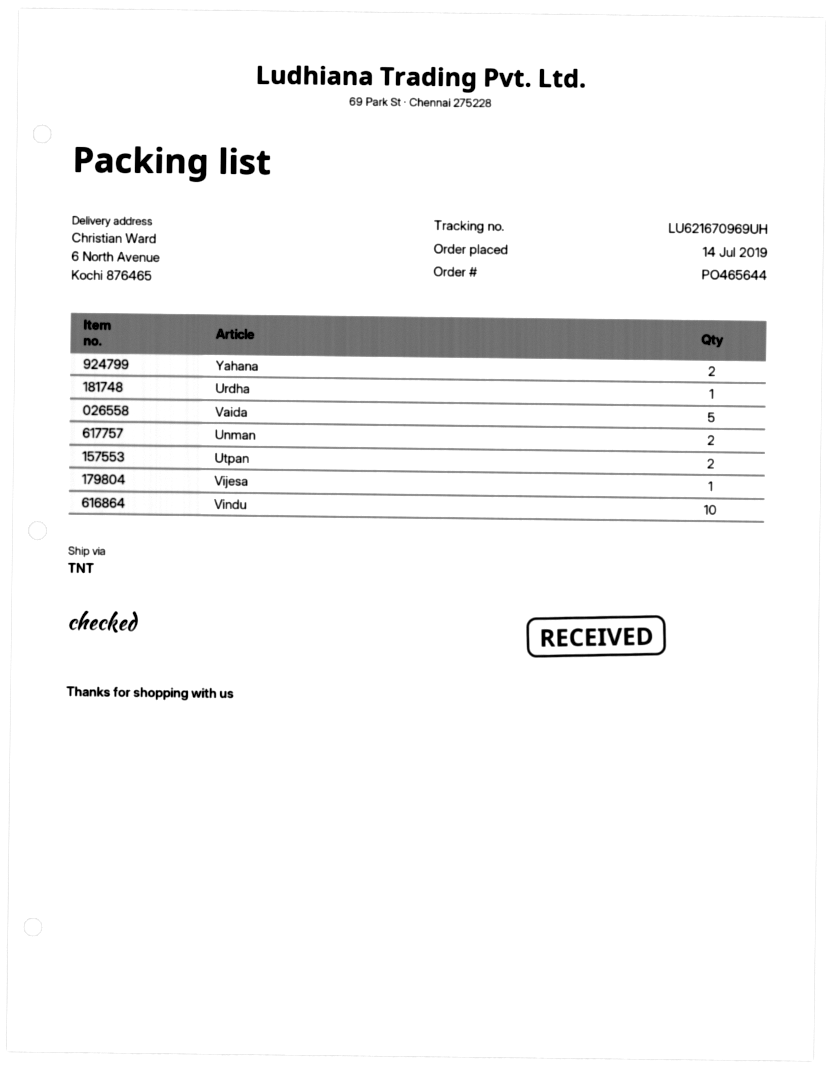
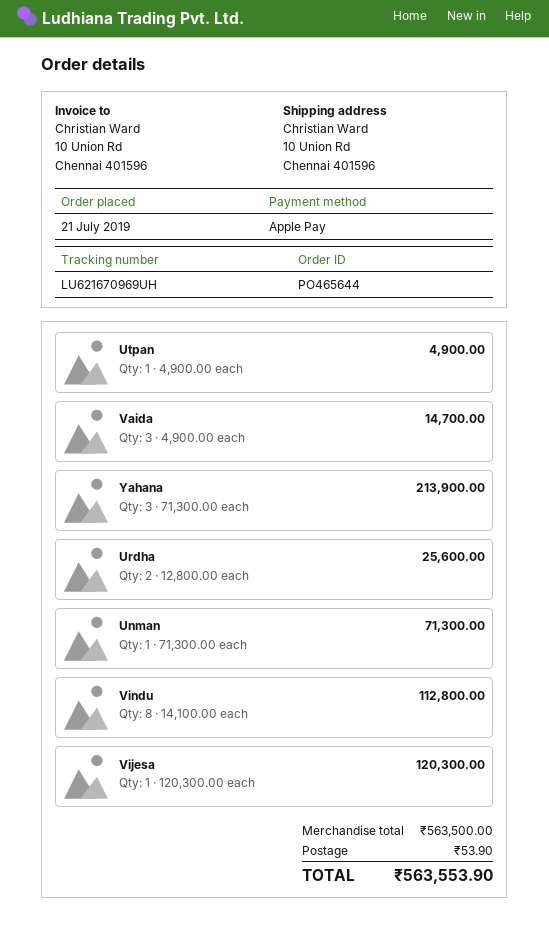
order date: 2019-07-14 -> 2019-07-21
ship to: 6 North Avenue, Kochi 876465 -> 10 Union Rd, Chennai 401596
Yahana: 2 -> 3
Urdha: 1 -> 2
Vaida: 5 -> 3
Unman: 2 -> 1
Utpan: 2 -> 1
Vindu: 10 -> 8

